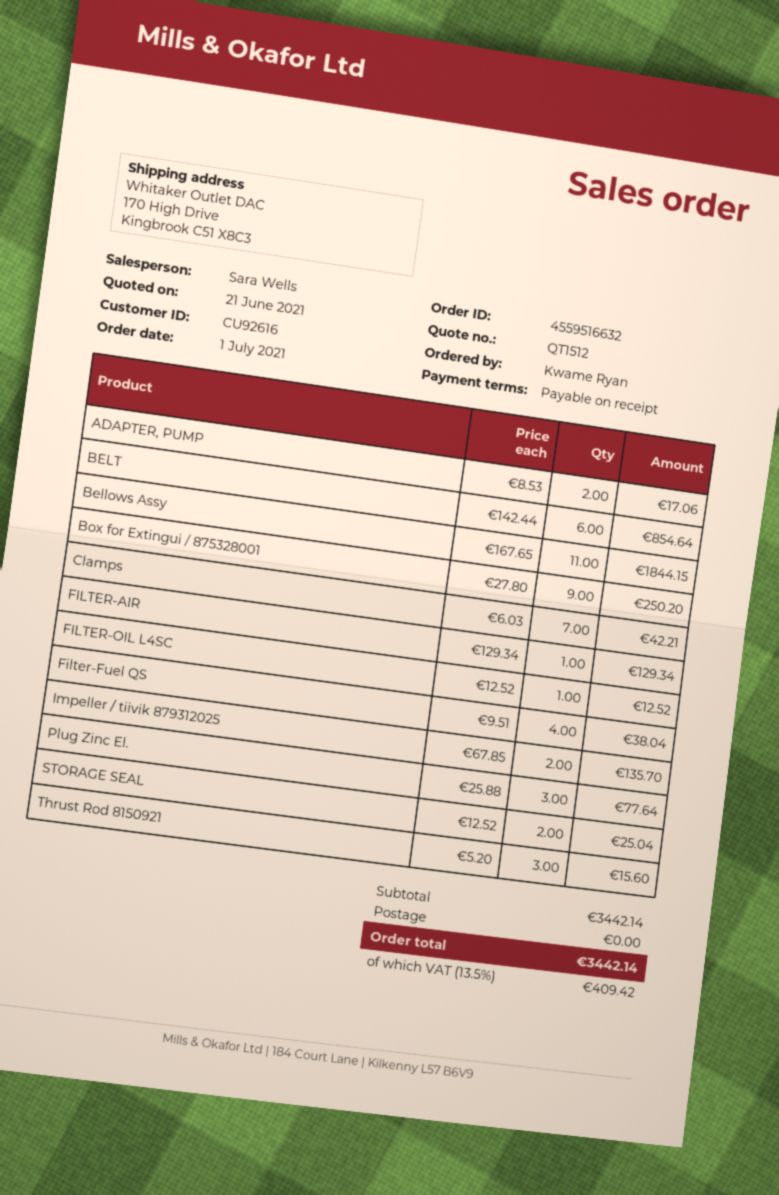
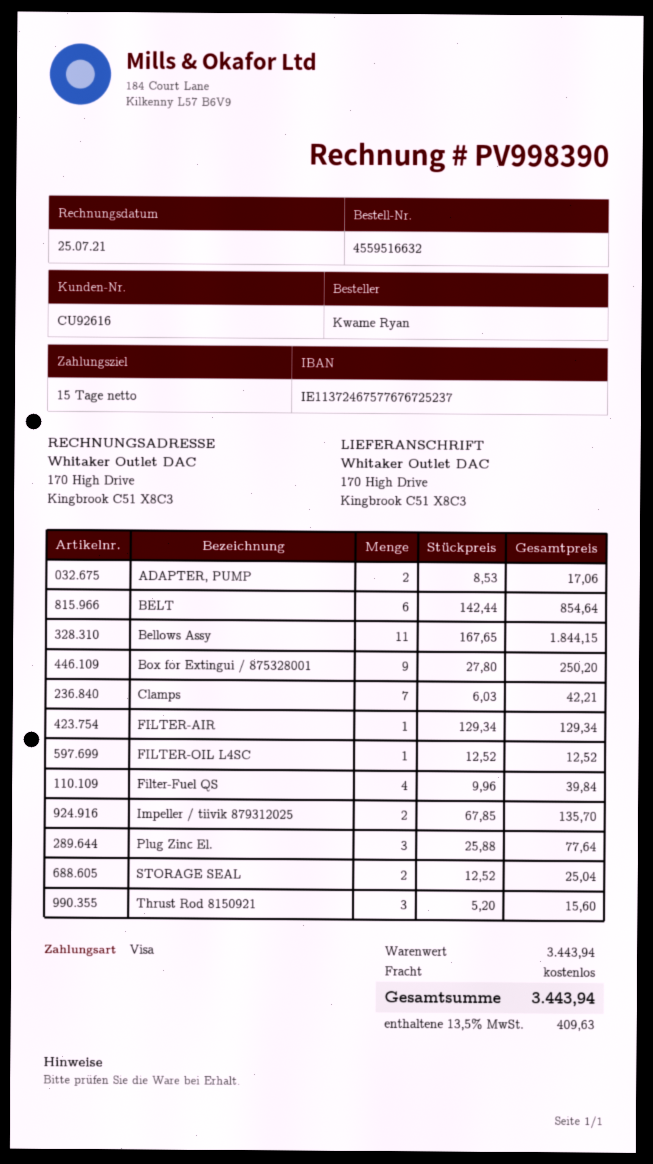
payment terms: on receipt -> 15 days
Filter-Fuel QS: 4 x 9.51 = 38.04 -> 4 x 9.96 = 39.84
subtotal: 3442.14 -> 3443.94
tax: 13.5% = 409.42 -> 13.5% = 409.63
total: 3442.14 -> 3443.94

